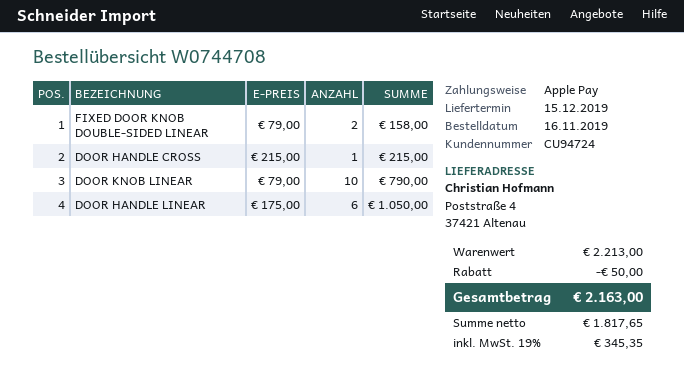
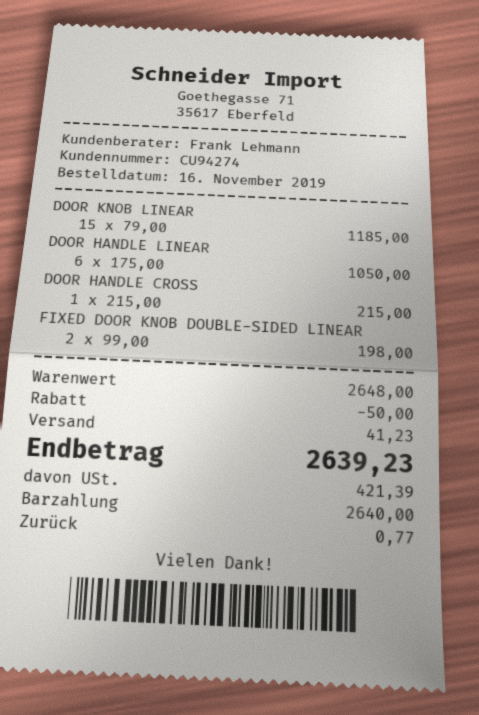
customer number: CU94724 -> CU94274
payment method: Apple Pay -> cash
FIXED DOOR KNOB DOUBLE-SIDED LINEAR: 2 x 79.00 = 158.00 -> 2 x 99.00 = 198.00
DOOR KNOB LINEAR: 10 x 79.00 = 790.00 -> 15 x 79.00 = 1185.00
subtotal: 2213.00 -> 2648.00
shipping: none -> 41.23
tax: 345.35 -> 421.39
total: 2163.00 -> 2639.23

